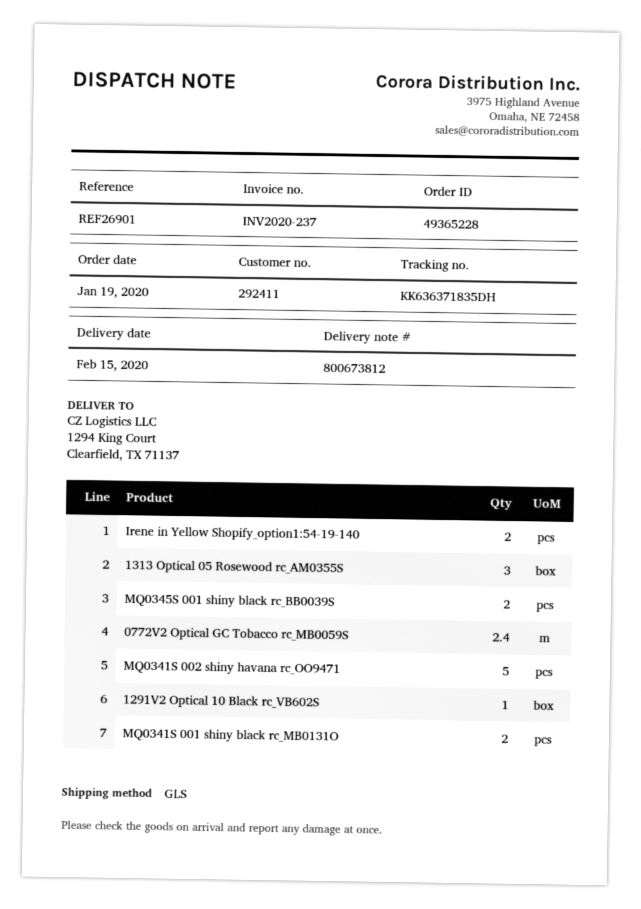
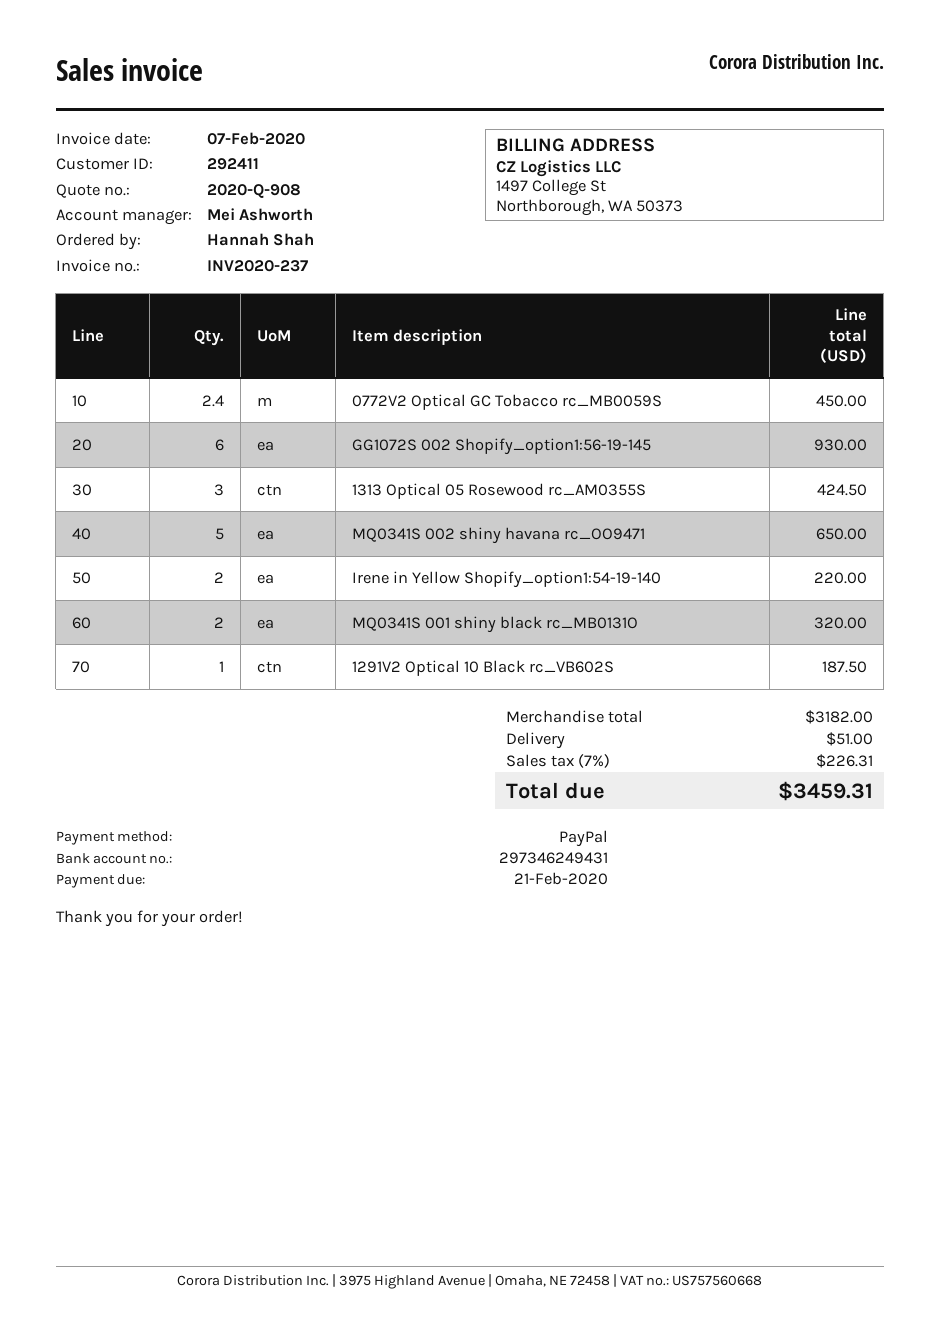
MQ0345S 001 shiny black rc_BB0039S: 2 -> none
GG1072S 002 Shopify_option1:56-19-145: none -> 6

